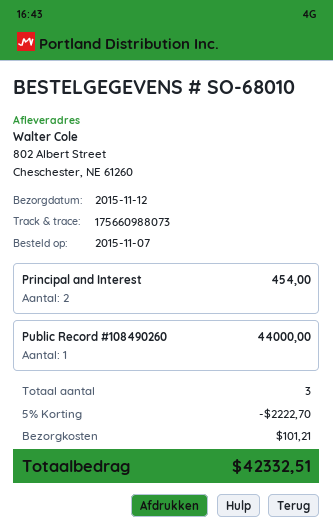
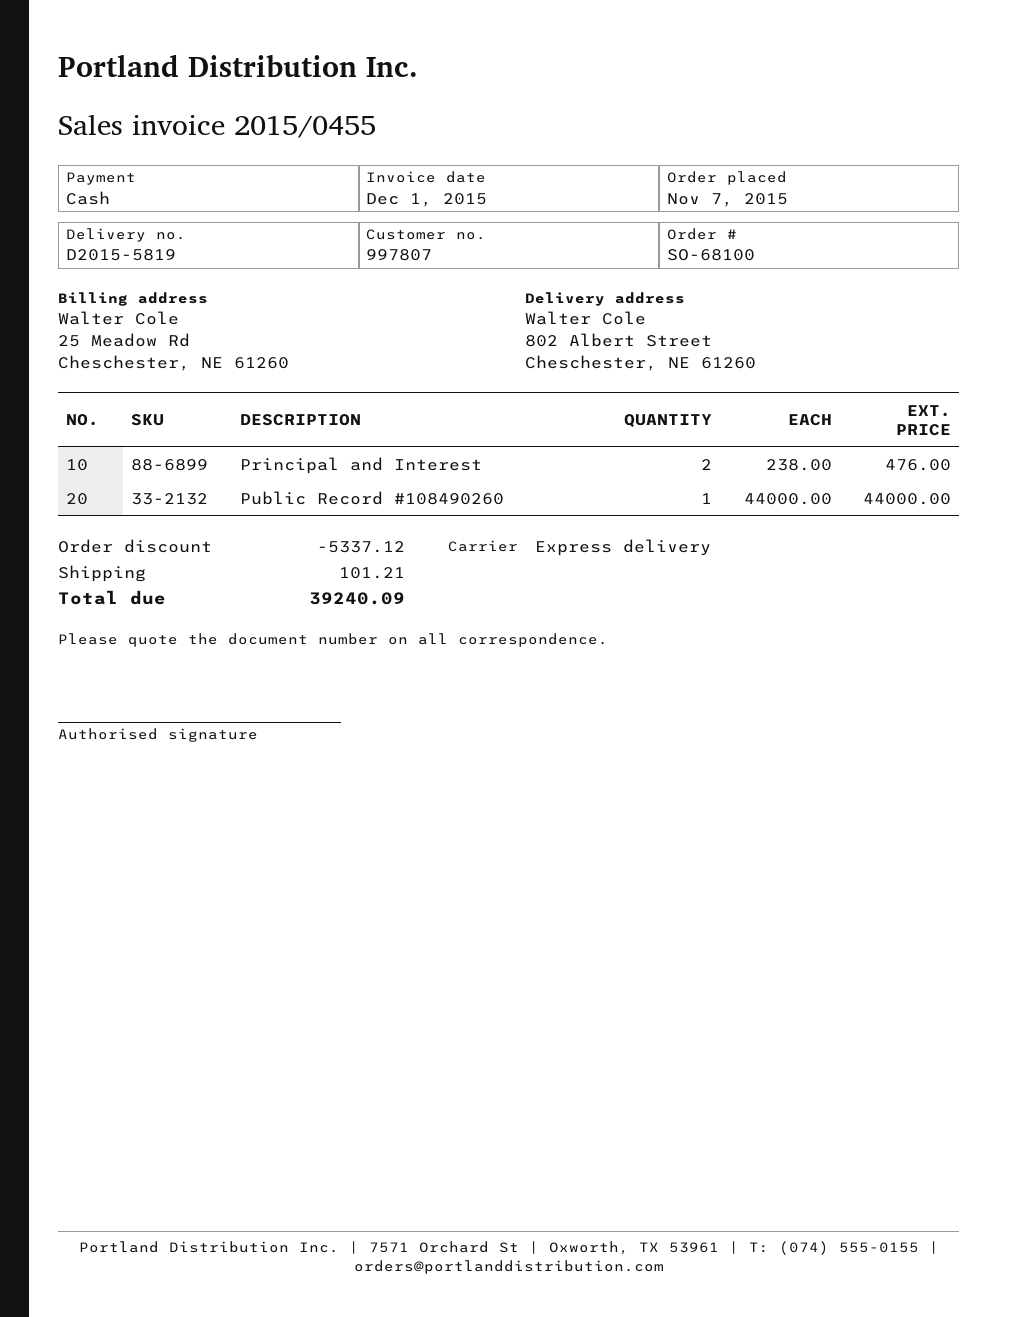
order number: SO-68010 -> SO-68100
Principal and Interest: 2 for 454.00 -> 2 for 476.00
discount: 2222.70 -> 5337.12
total: 42332.51 -> 39240.09

